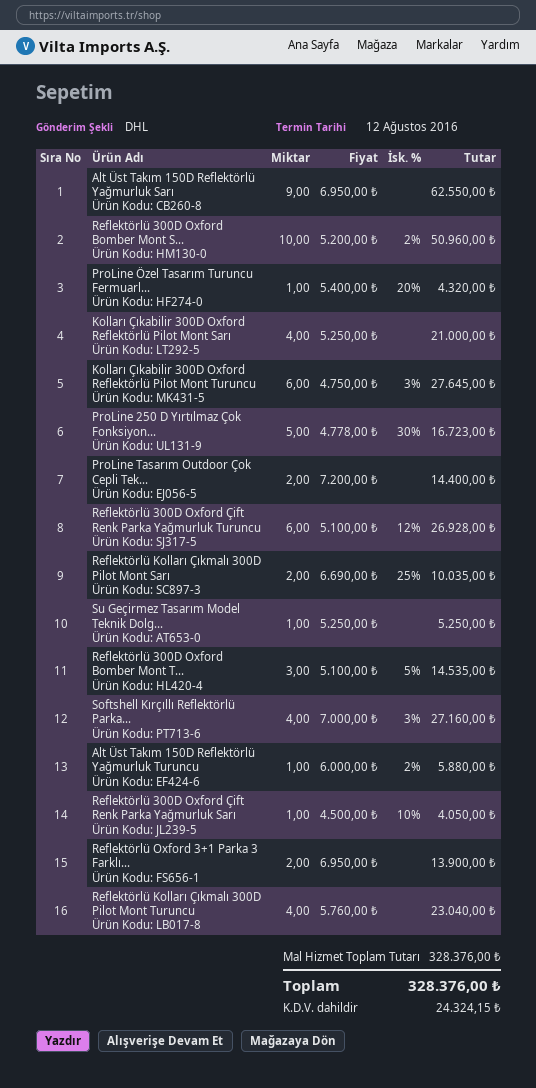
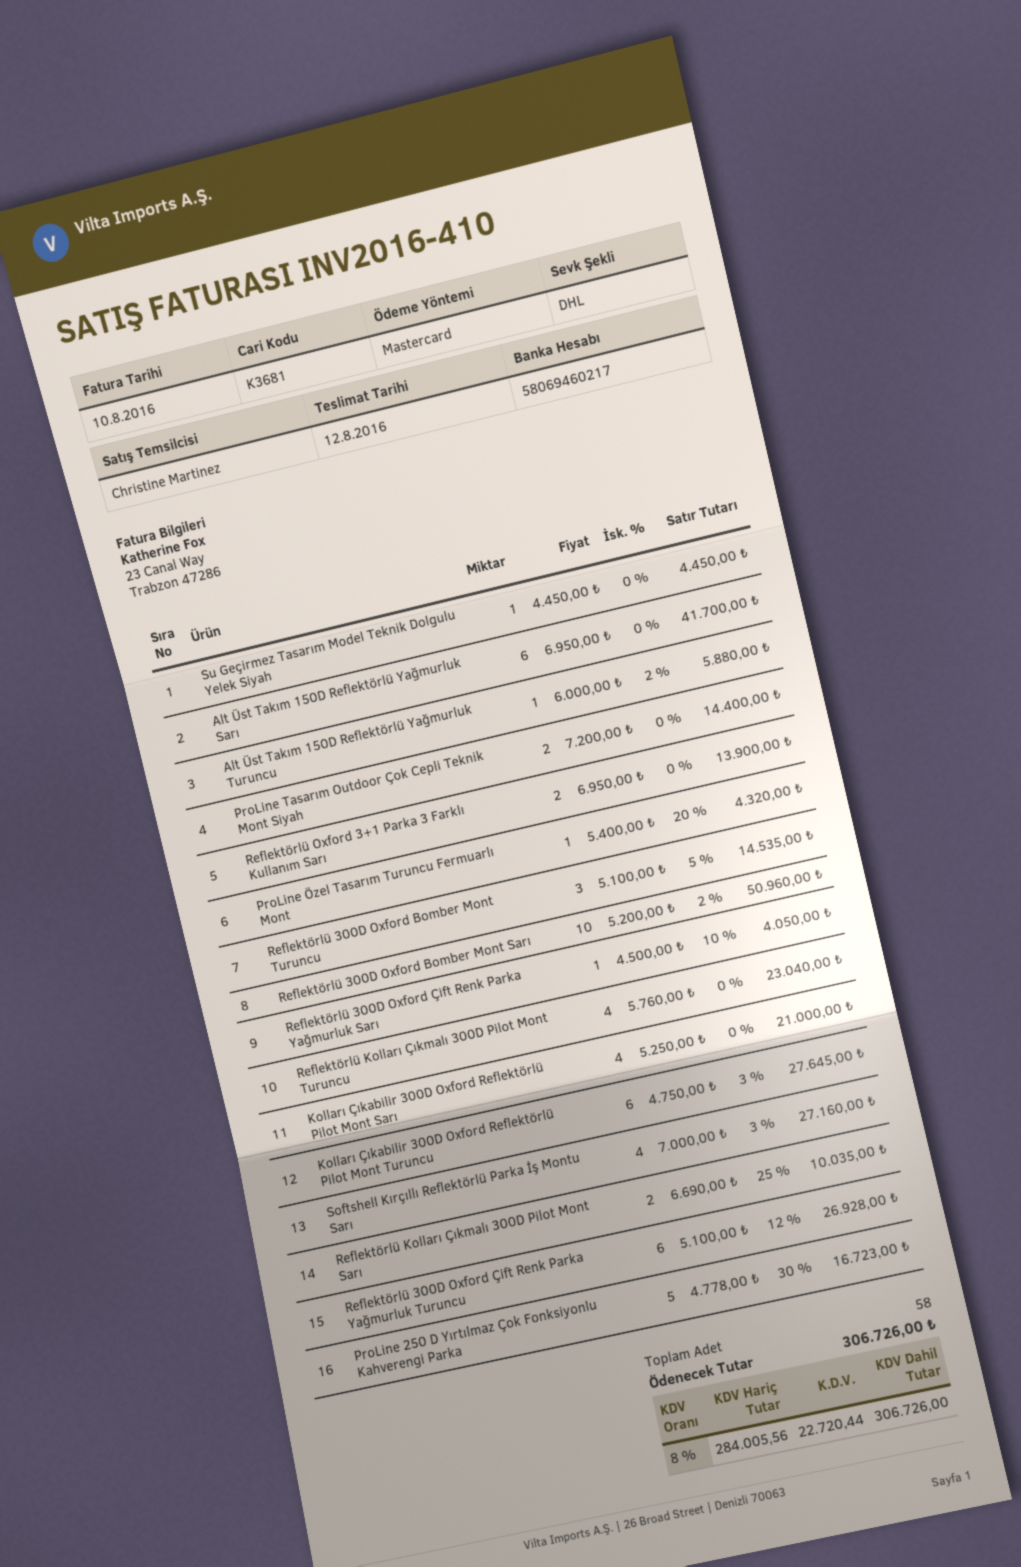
Alt Üst Takım 150D Reflektörlü Yağmurluk Sarı: 9 x 6950.00 = 62550.00 -> 6 x 6950.00 = 41700.00
Su Geçirmez Tasarım Model Teknik Dolg...: 1 x 5250.00 = 5250.00 -> 1 x 4450.00 = 4450.00
tax: 24324.15 -> 22720.44
total: 328376.00 -> 306726.00

